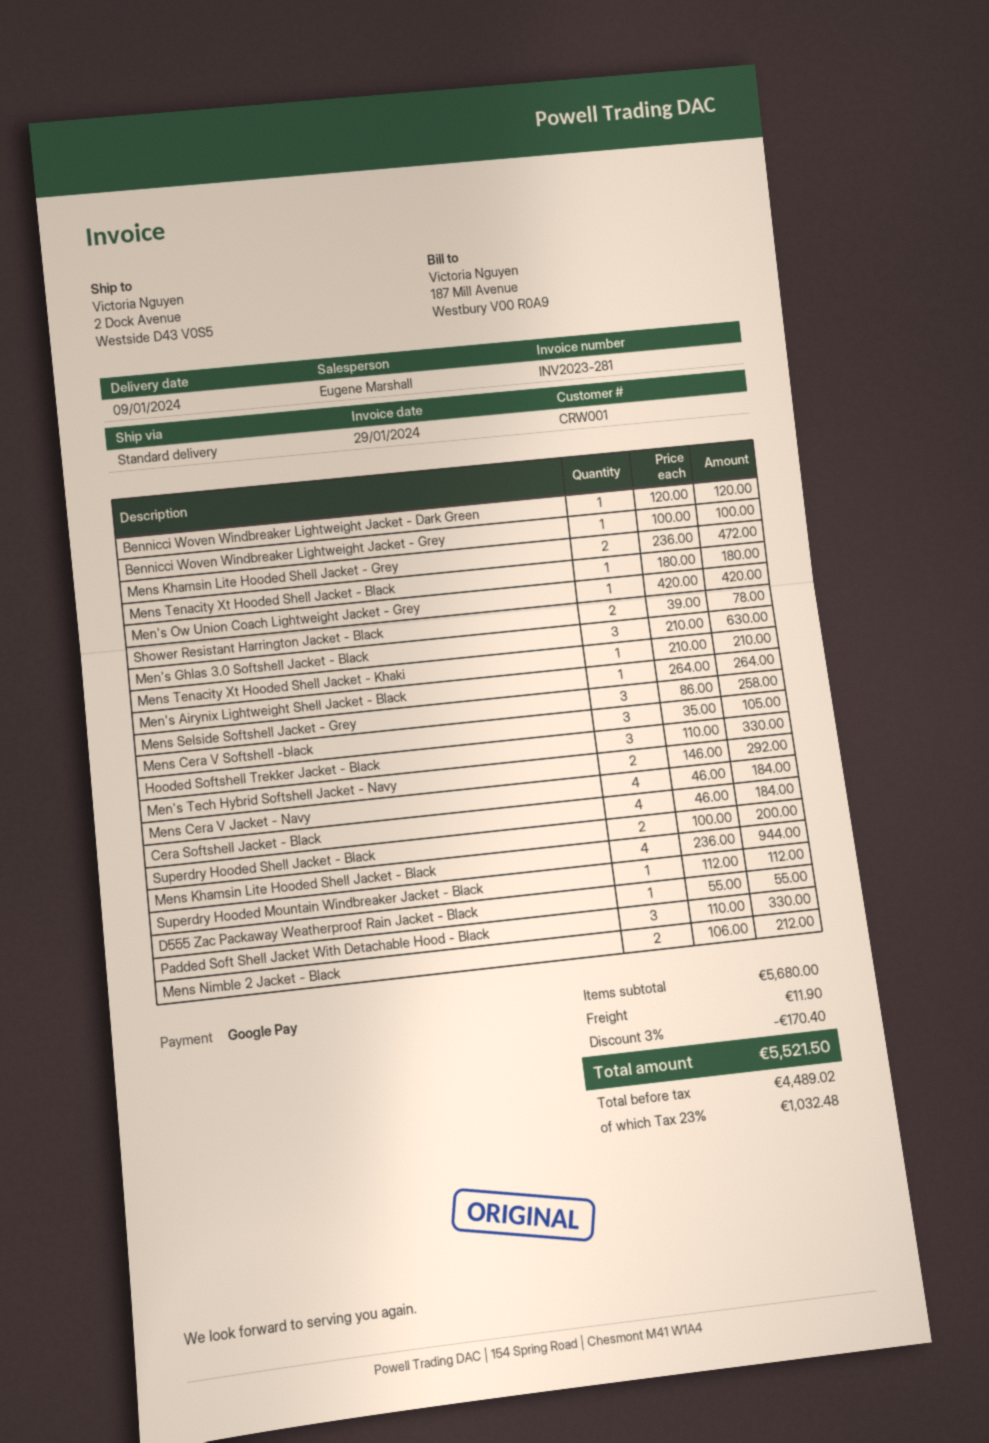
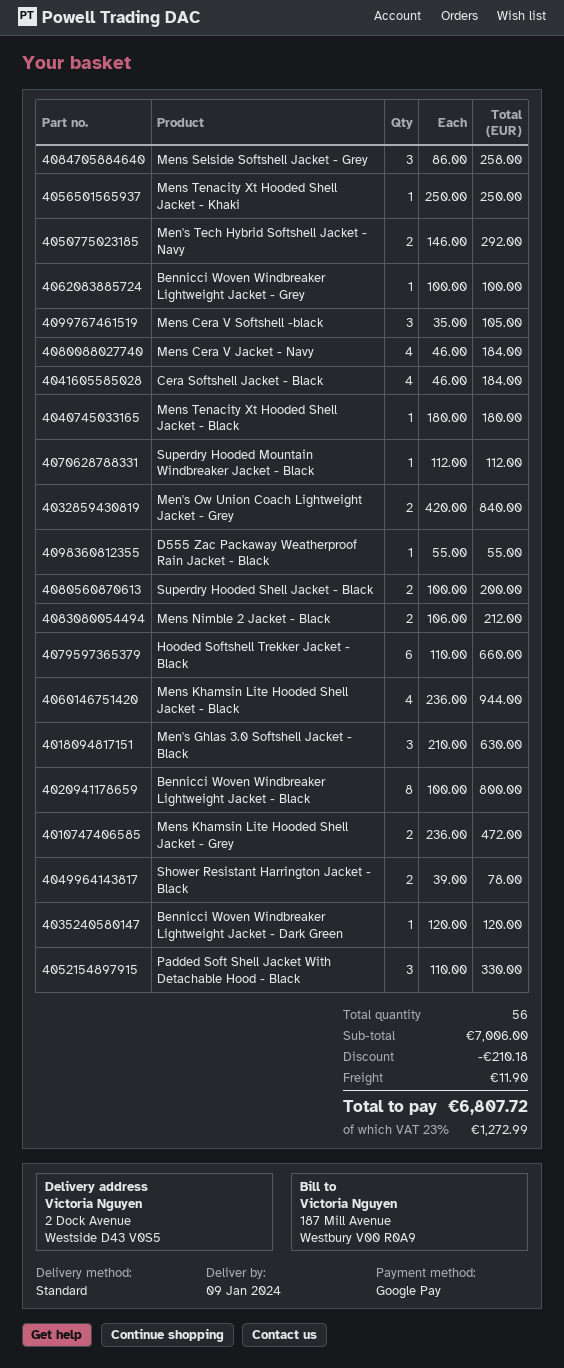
Men's Ow Union Coach Lightweight Jacket - Grey: 1 x 420.00 = 420.00 -> 2 x 420.00 = 840.00
Mens Tenacity Xt Hooded Shell Jacket - Khaki: 1 x 210.00 = 210.00 -> 1 x 250.00 = 250.00
Men's Airynix Lightweight Shell Jacket - Black: 1 x 264.00 = 264.00 -> none
Hooded Softshell Trekker Jacket - Black: 3 x 110.00 = 330.00 -> 6 x 110.00 = 660.00
Bennicci Woven Windbreaker Lightweight Jacket - Black: none -> 8 x 100.00 = 800.00
subtotal: 5680.00 -> 7006.00
discount: 170.40 -> 210.18
tax: 23% = 1032.48 -> 23% = 1272.99
total: 5521.50 -> 6807.72

